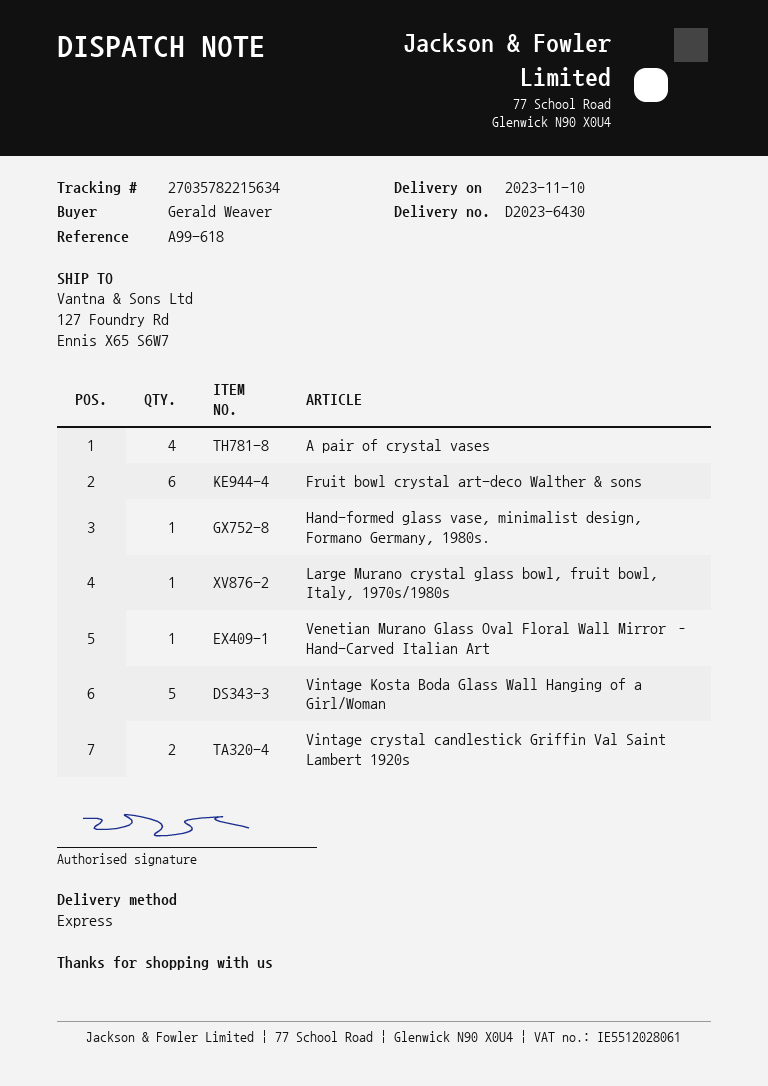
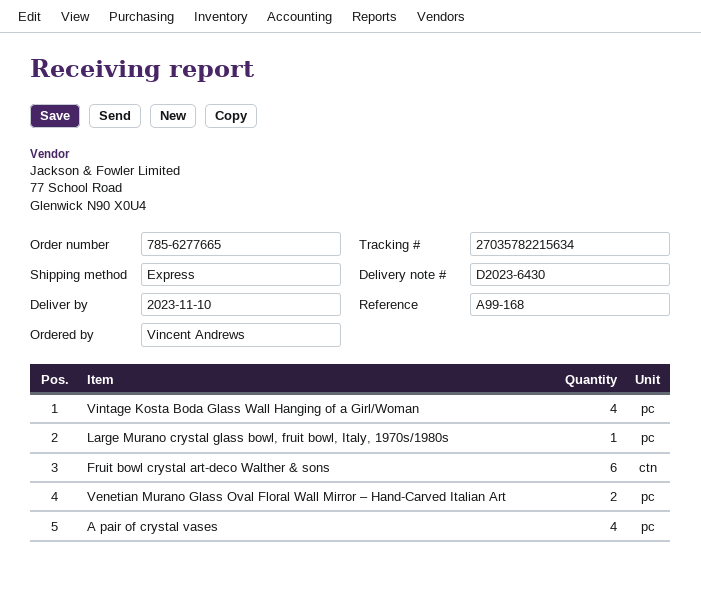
reference: A99-618 -> A99-168
ordered by: Gerald Weaver -> Vincent Andrews
Hand-formed glass vase, minimalist design, Formano Germany, 1980s.: 1 -> none
Venetian Murano Glass Oval Floral Wall Mirror – Hand-Carved Italian Art: 1 -> 2
Vintage Kosta Boda Glass Wall Hanging of a Girl/Woman: 5 -> 4
Vintage crystal candlestick Griffin Val Saint Lambert 1920s: 2 -> none

